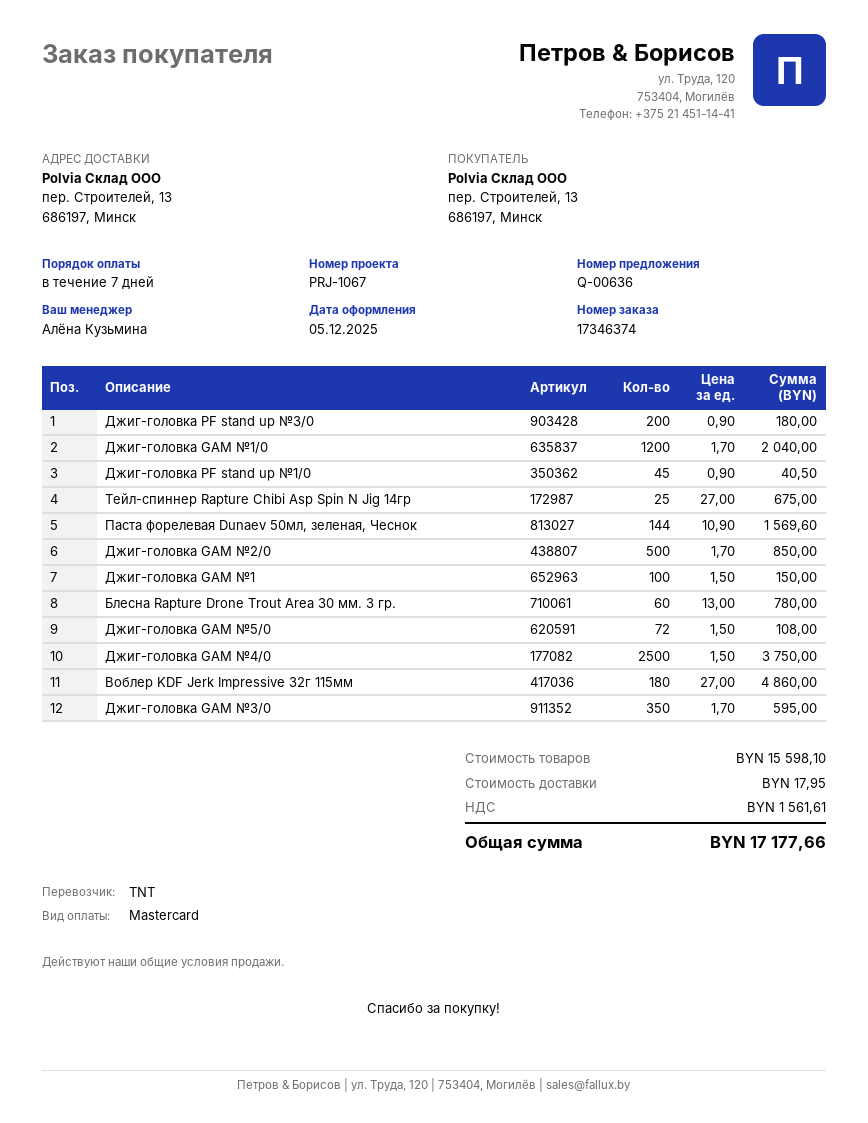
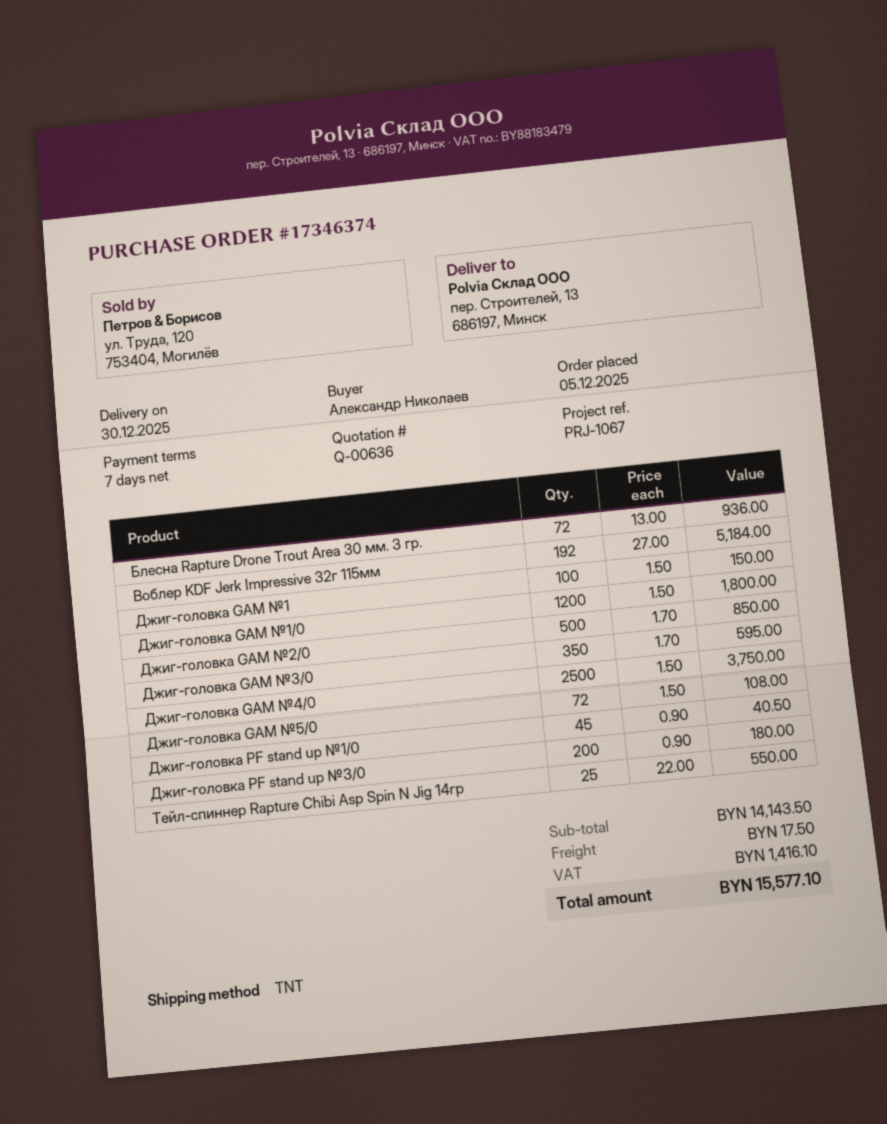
Джиг-головка GAM №1/0: 1200 x 1.70 = 2040.00 -> 1200 x 1.50 = 1800.00
Тейл-спиннер Rapture Chibi Asp Spin N Jig 14гр: 25 x 27.00 = 675.00 -> 25 x 22.00 = 550.00
Паста форелевая Dunaev 50мл, зеленая, Чеснок: 144 x 10.90 = 1569.60 -> none
Блесна Rapture Drone Trout Area 30 мм. 3 гр.: 60 x 13.00 = 780.00 -> 72 x 13.00 = 936.00
Воблер KDF Jerk Impressive 32г 115мм: 180 x 27.00 = 4860.00 -> 192 x 27.00 = 5184.00
subtotal: 15598.10 -> 14143.50
shipping: 17.95 -> 17.50
tax: 1561.61 -> 1416.10
total: 17177.66 -> 15577.10

